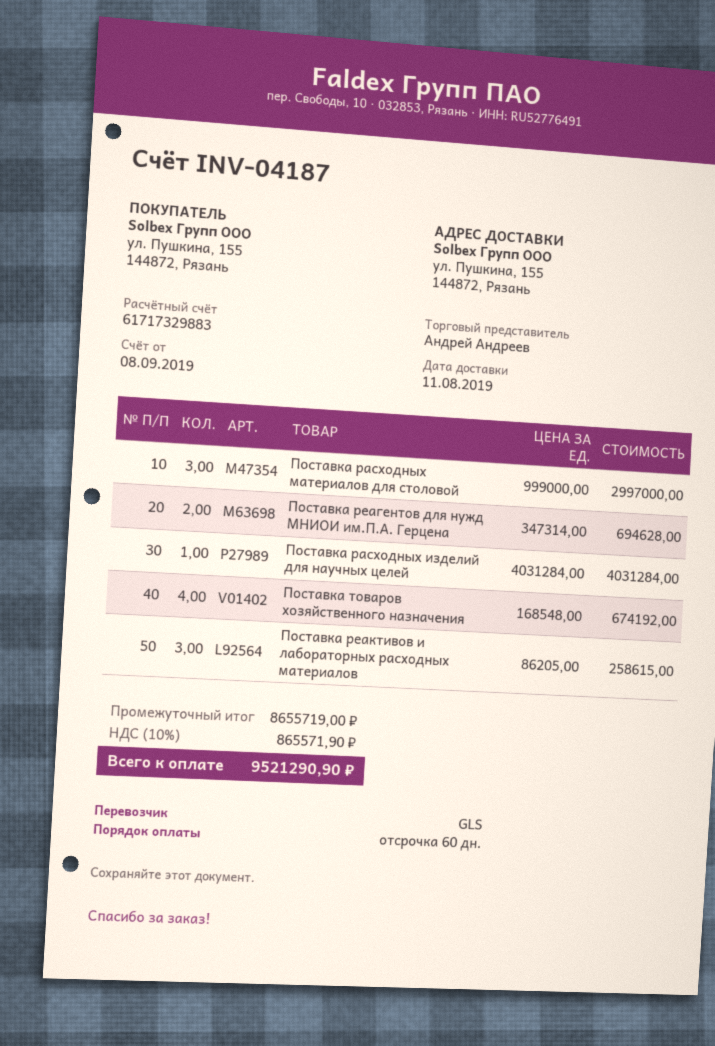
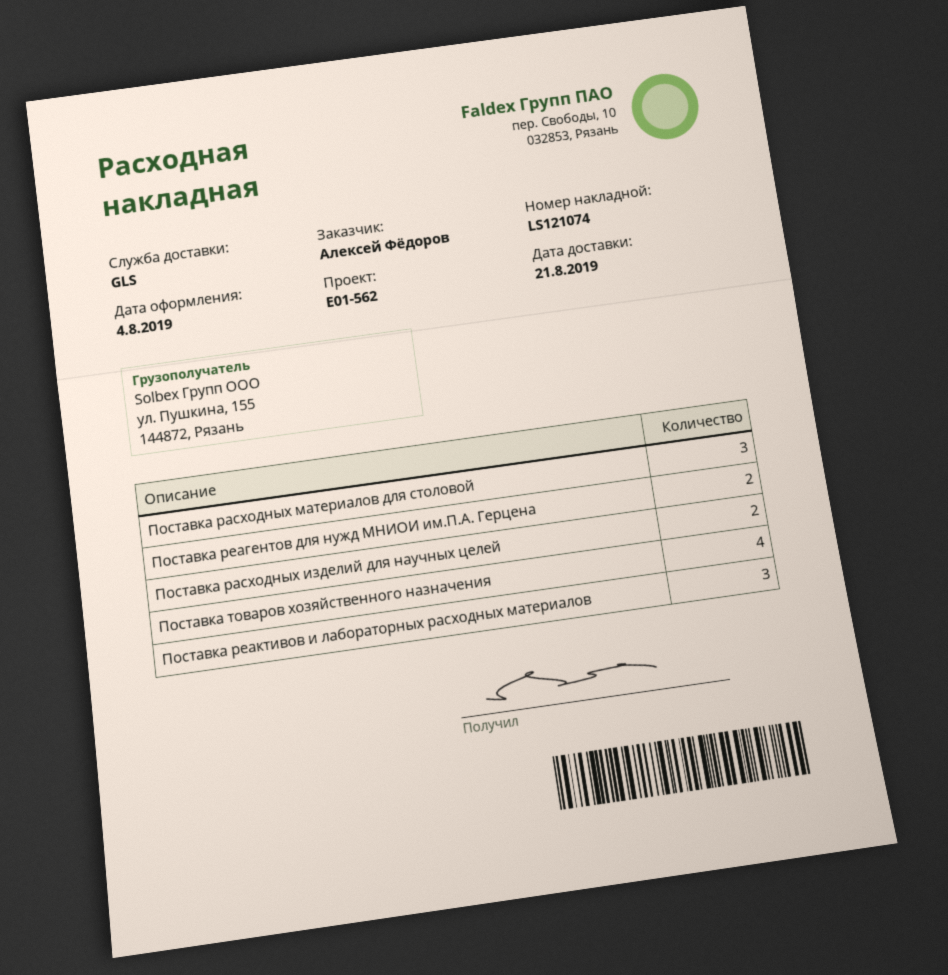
delivery date: 2019-08-11 -> 2019-08-21
Поставка расходных изделий для научных целей: 1 -> 2

